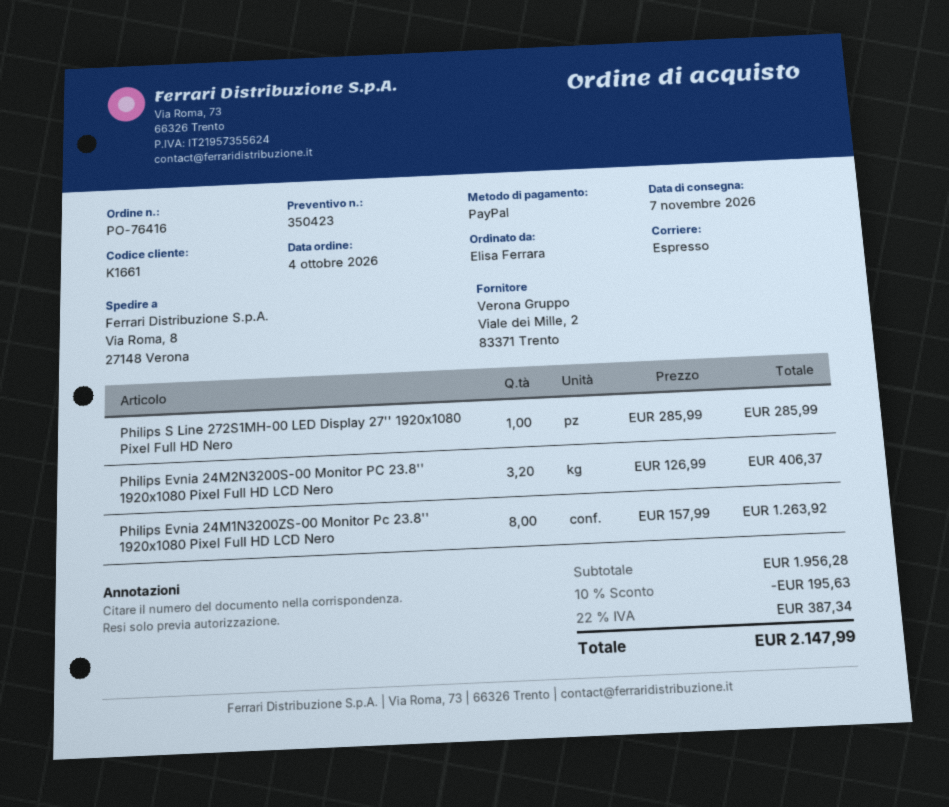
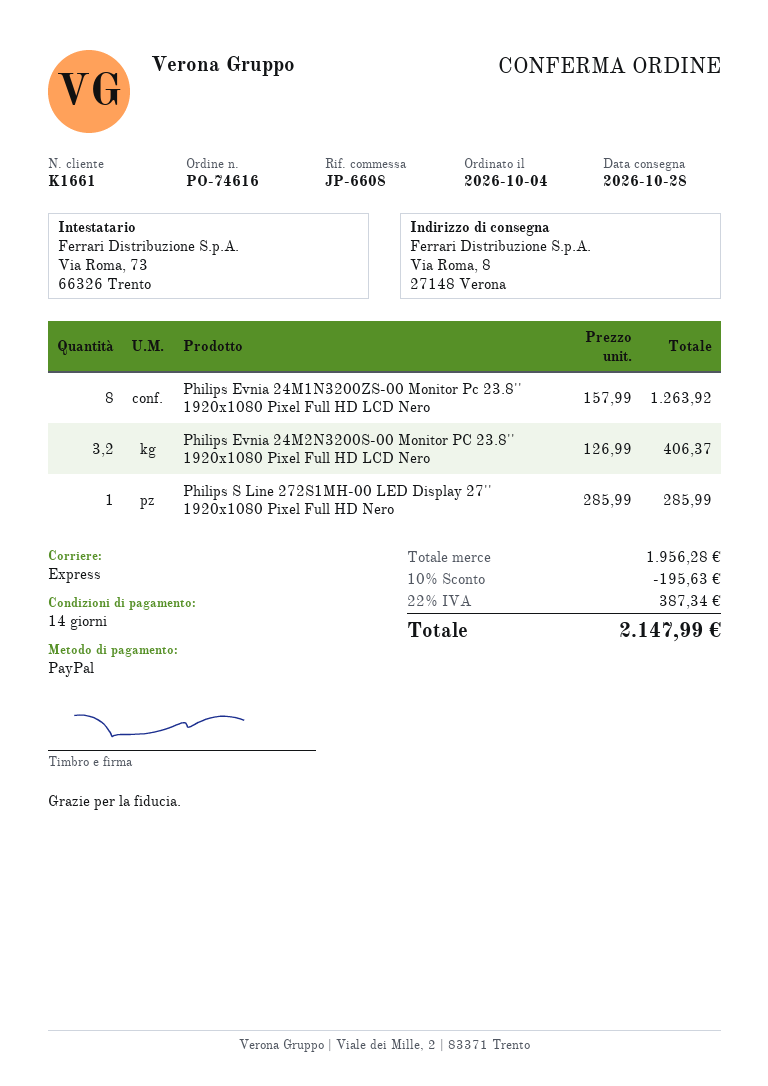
order number: PO-76416 -> PO-74616
delivery date: 2026-11-07 -> 2026-10-28

